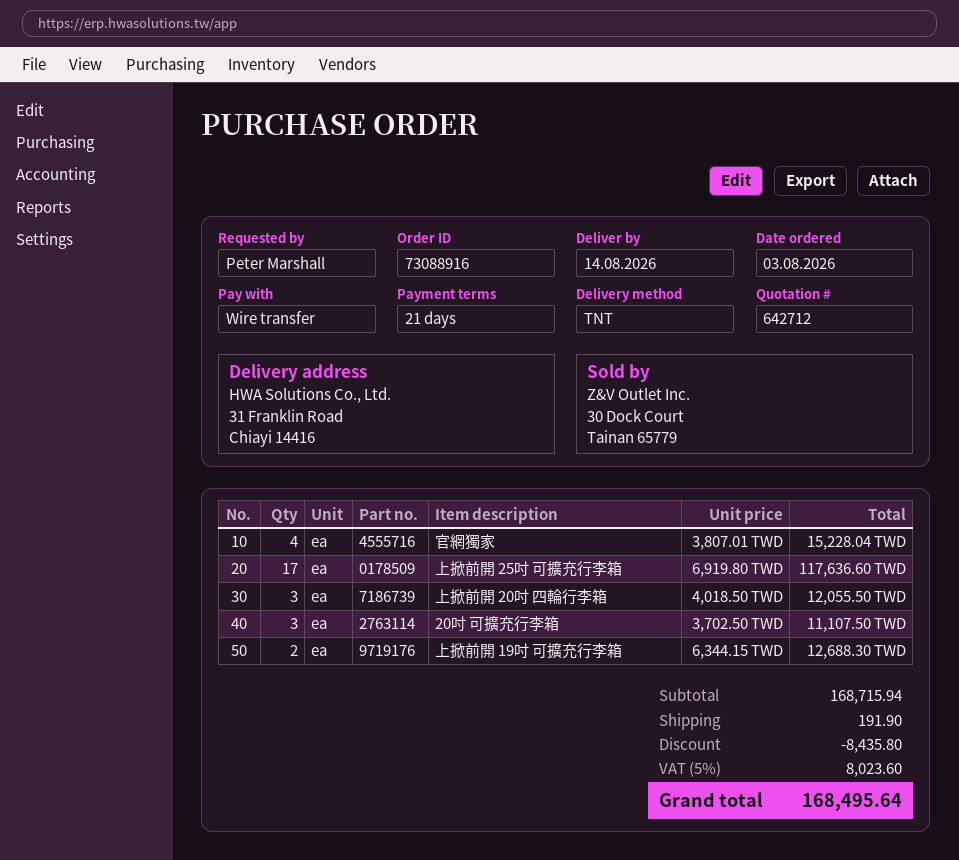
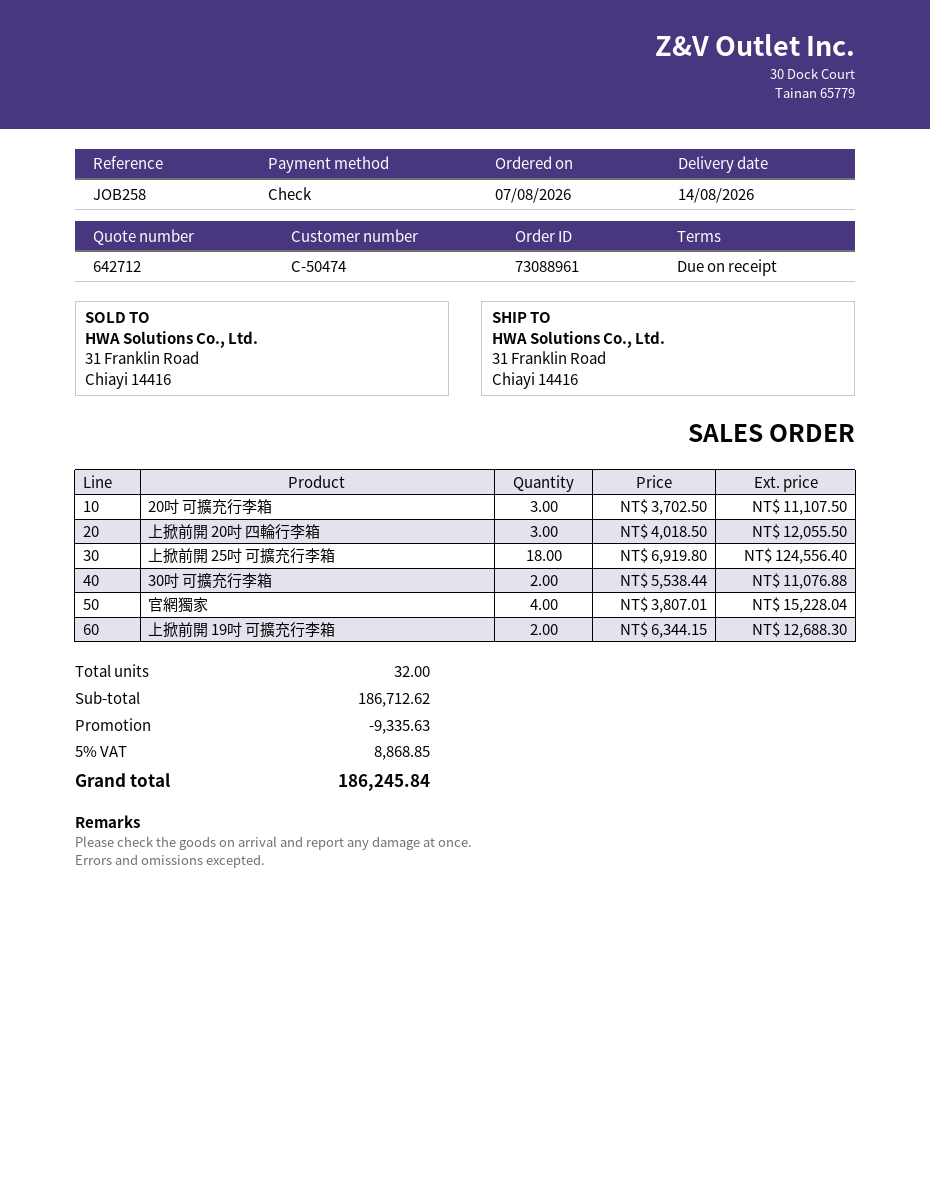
order number: 73088916 -> 73088961
order date: 2026-08-03 -> 2026-08-07
payment terms: 21 days -> on receipt
payment method: bank transfer -> cheque
上掀前開 25吋 可擴充行李箱: 17 x 6919.80 = 117636.60 -> 18 x 6919.80 = 124556.40
30吋 可擴充行李箱: none -> 2 x 5538.44 = 11076.88
subtotal: 168715.94 -> 186712.62
discount: 8435.80 -> 9335.63
shipping: 191.90 -> none
tax: 5% = 8023.60 -> 5% = 8868.85
total: 168495.64 -> 186245.84

